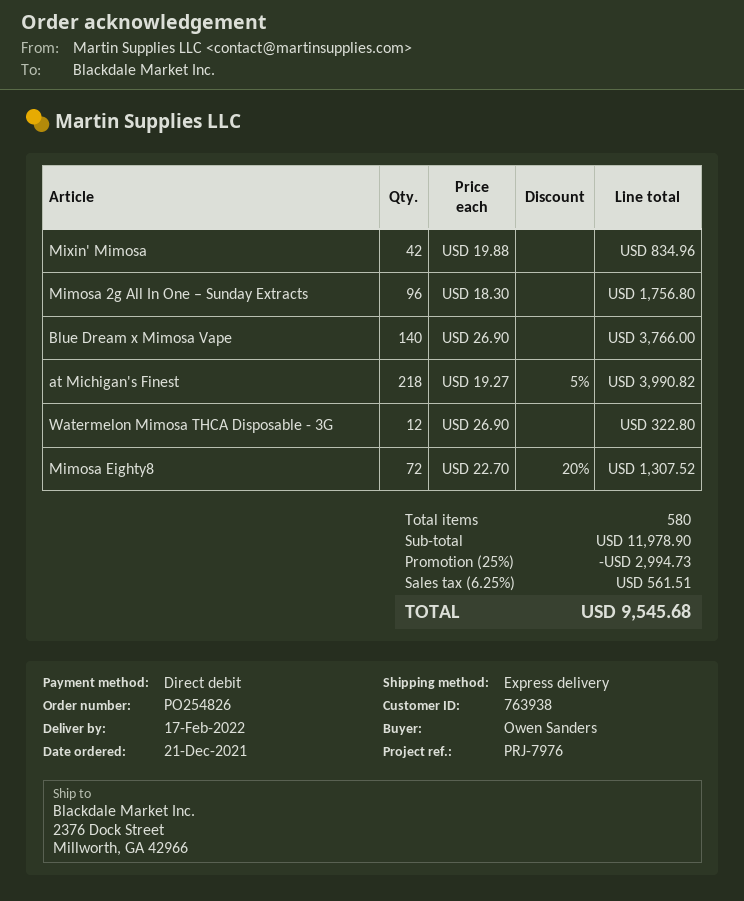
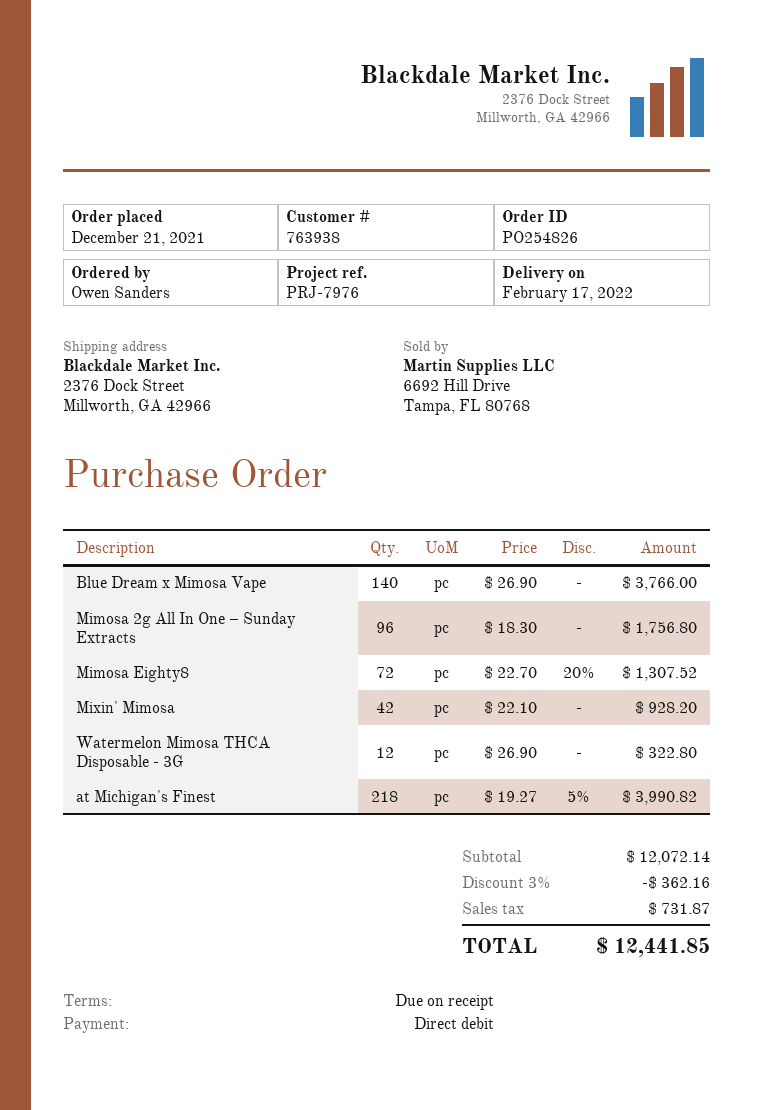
Mixin' Mimosa: 42 x 19.88 = 834.96 -> 42 x 22.10 = 928.20
subtotal: 11978.90 -> 12072.14
discount: 25% = 2994.73 -> 3% = 362.16
tax: 561.51 -> 731.87
total: 9545.68 -> 12441.85

